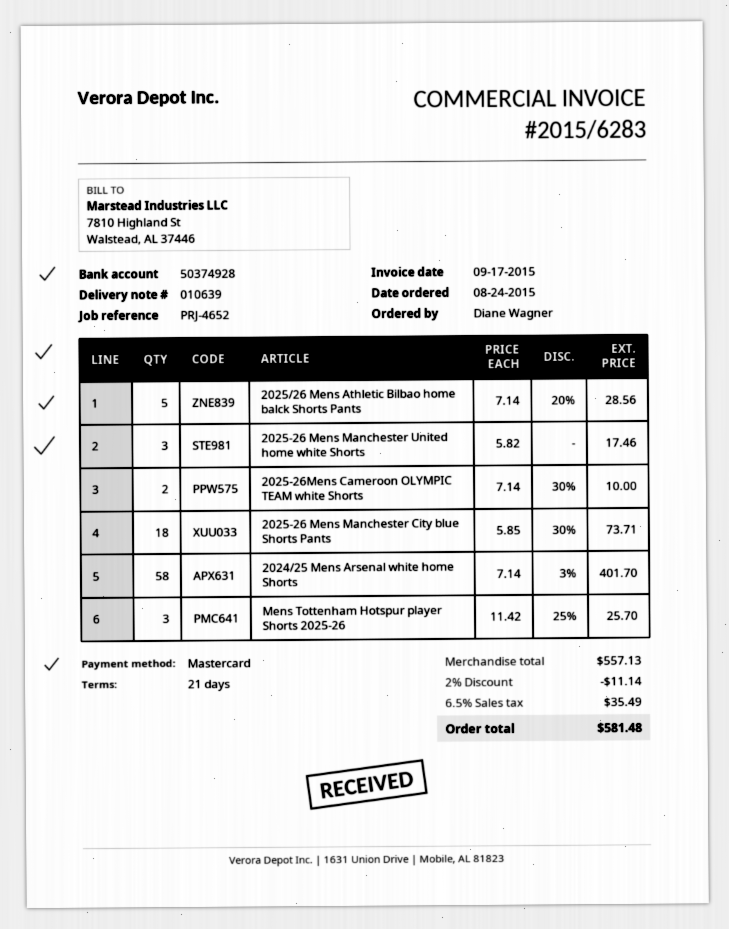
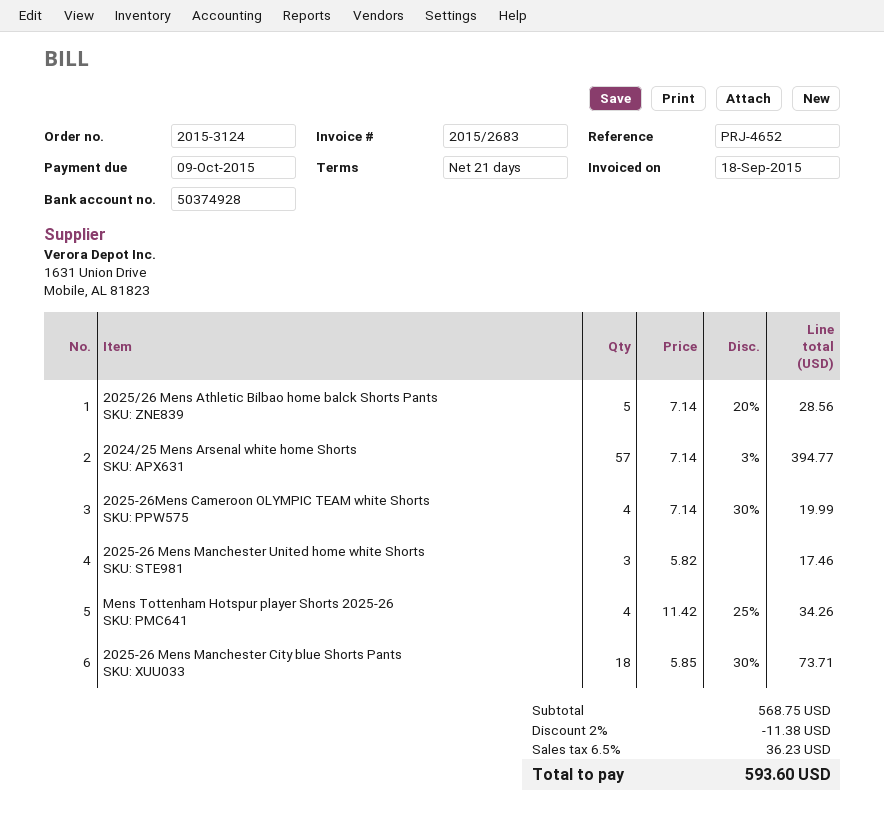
invoice number: 2015/6283 -> 2015/2683
invoice date: 2015-09-17 -> 2015-09-18
2025-26Mens Cameroon OLYMPIC TEAM white Shorts: 2 x 7.14 - 30% = 10.00 -> 4 x 7.14 - 30% = 19.99
2024/25 Mens Arsenal white home Shorts: 58 x 7.14 - 3% = 401.70 -> 57 x 7.14 - 3% = 394.77
Mens Tottenham Hotspur player Shorts 2025-26: 3 x 11.42 - 25% = 25.70 -> 4 x 11.42 - 25% = 34.26
subtotal: 557.13 -> 568.75
discount: 2% = 11.14 -> 2% = 11.38
tax: 6.5% = 35.49 -> 6.5% = 36.23
total: 581.48 -> 593.60

